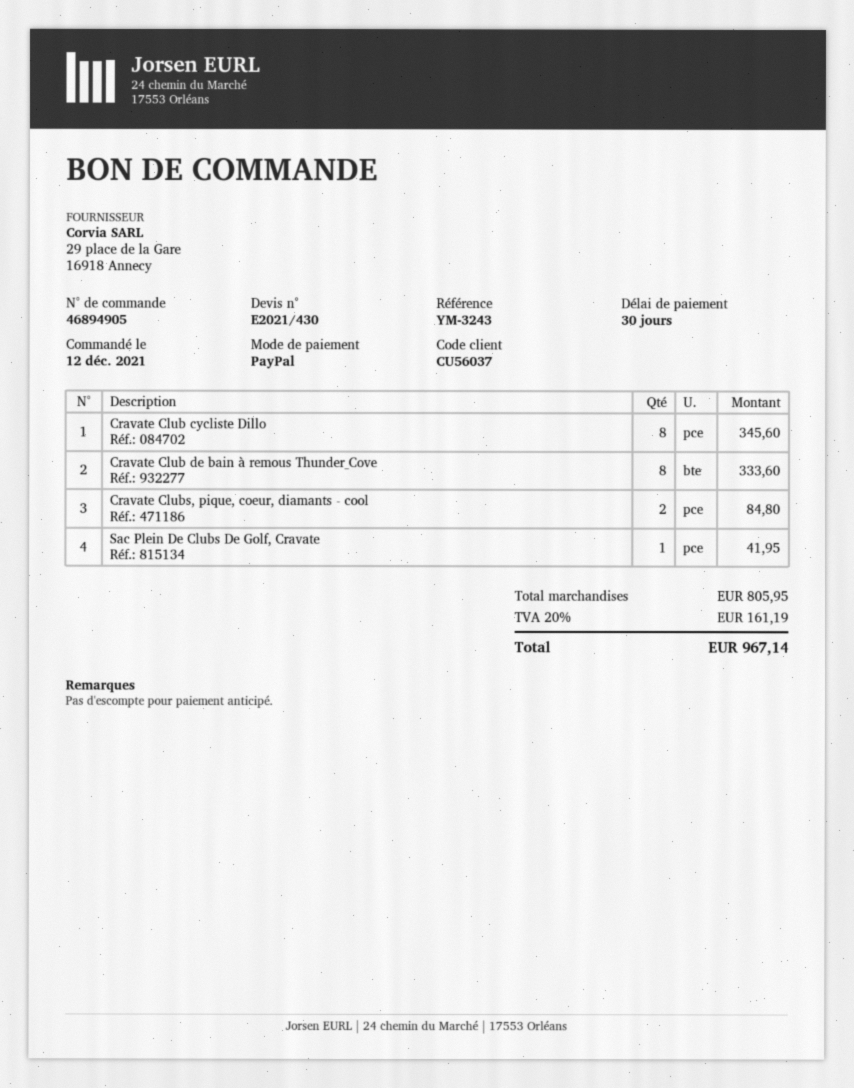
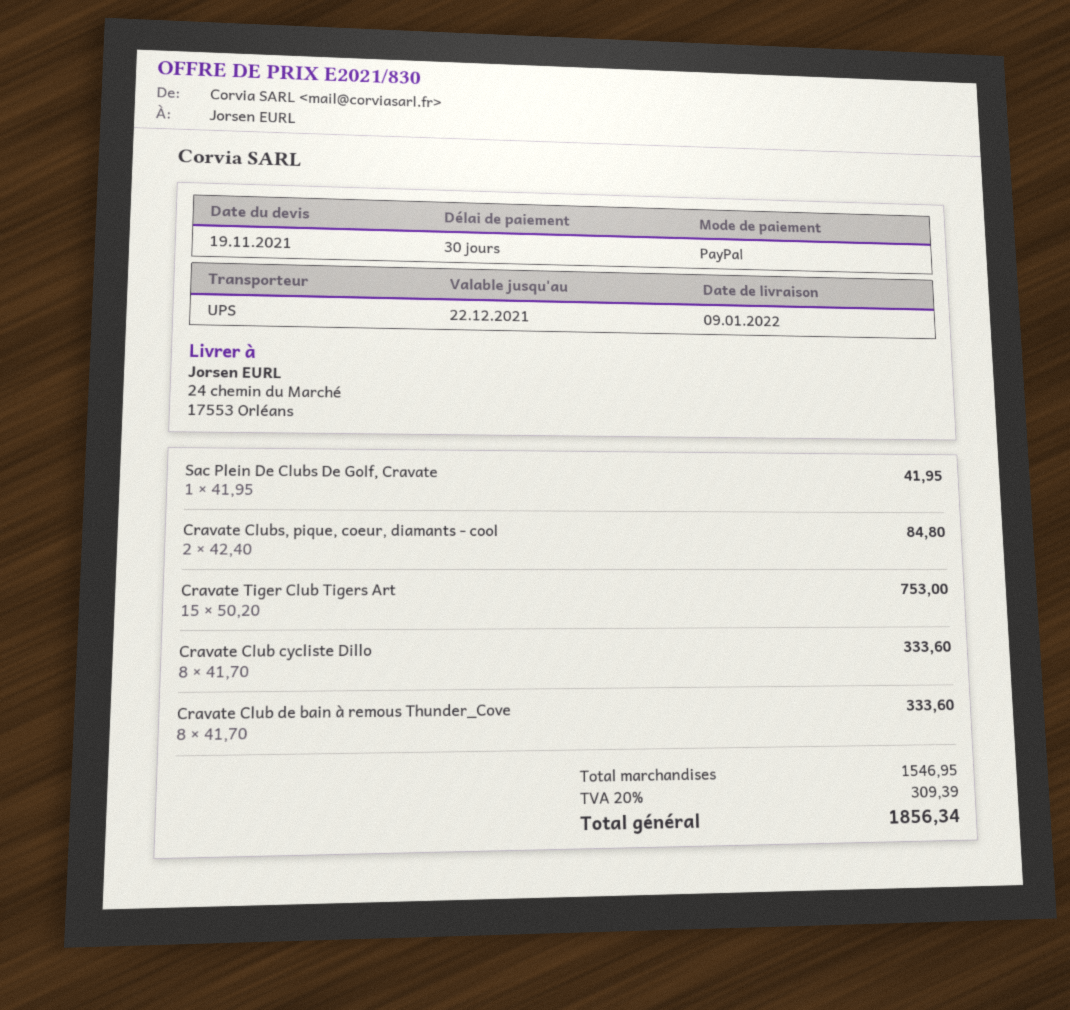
quote number: E2021/430 -> E2021/830
Cravate Club cycliste Dillo: 8 for 345.60 -> 8 for 333.60
Cravate Tiger Club Tigers Art: none -> 15 for 753.00
subtotal: 805.95 -> 1546.95
tax: 20% = 161.19 -> 20% = 309.39
total: 967.14 -> 1856.34

